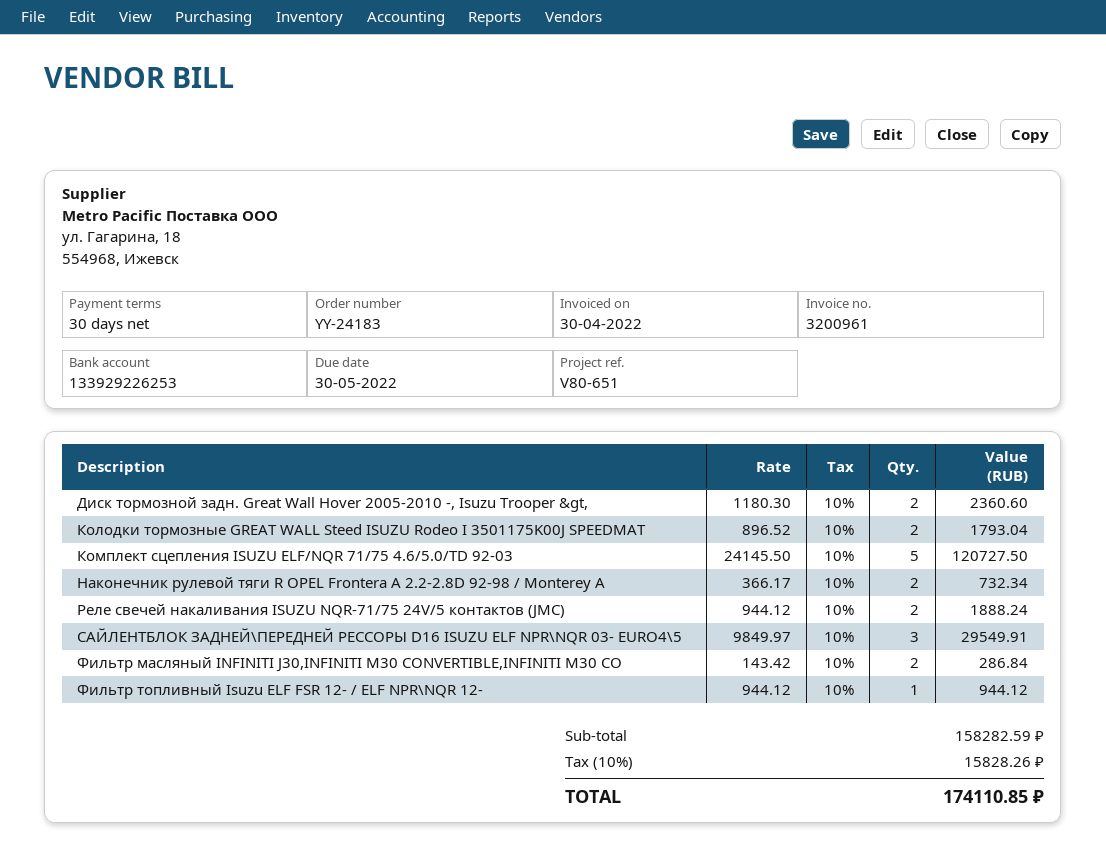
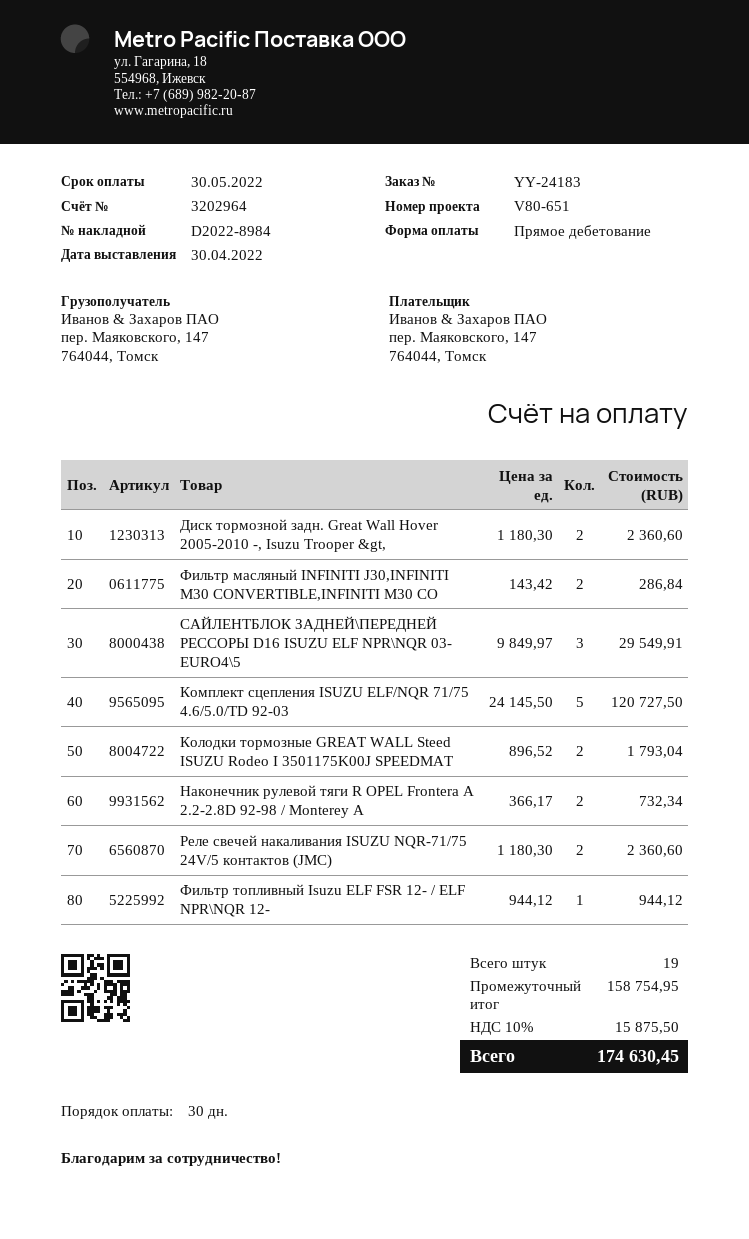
invoice number: 3200961 -> 3202964
Реле свечей накаливания ISUZU NQR-71/75 24V/5 контактов (JMC): 2 x 944.12 = 1888.24 -> 2 x 1180.30 = 2360.60
subtotal: 158282.59 -> 158754.95
tax: 10% = 15828.26 -> 10% = 15875.50
total: 174110.85 -> 174630.45

